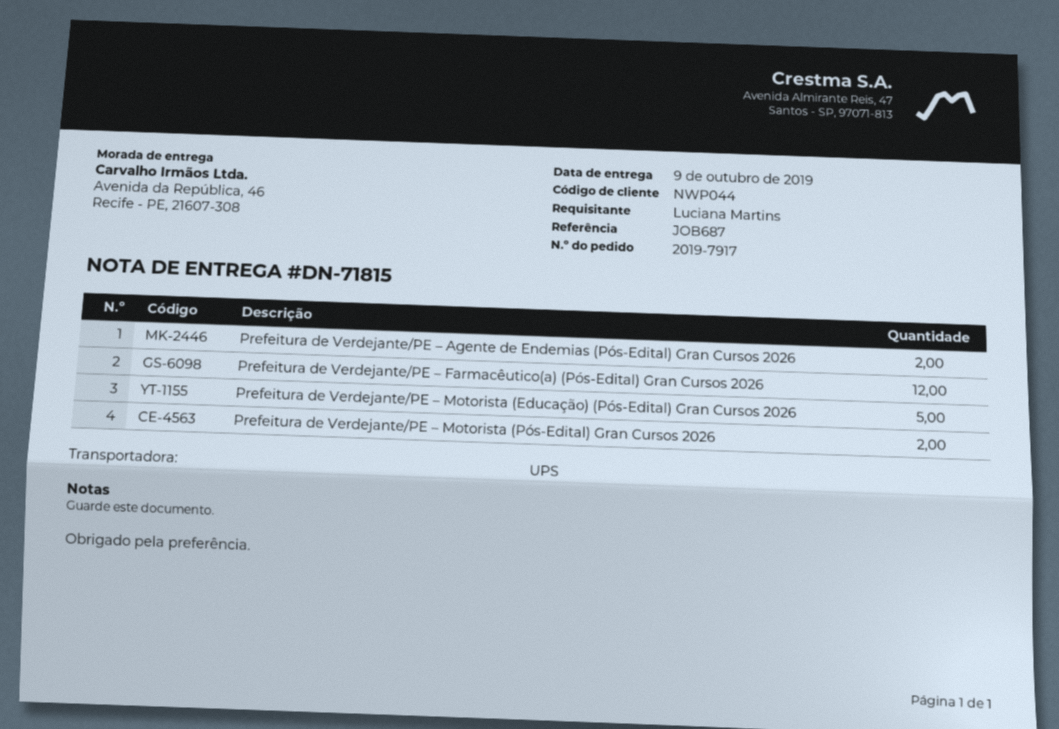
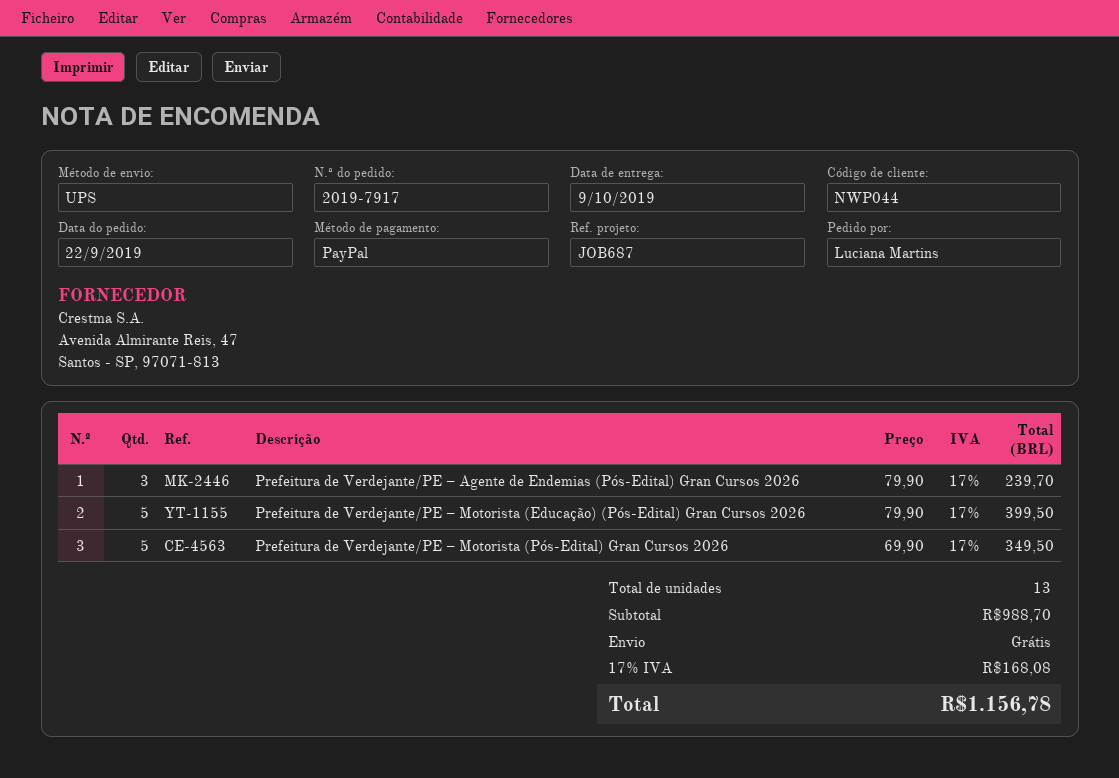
Prefeitura de Verdejante/PE – Agente de Endemias (Pós-Edital) Gran Cursos 2026: 2 -> 3
Prefeitura de Verdejante/PE – Farmacêutico(a) (Pós-Edital) Gran Cursos 2026: 12 -> none
Prefeitura de Verdejante/PE – Motorista (Pós-Edital) Gran Cursos 2026: 2 -> 5

